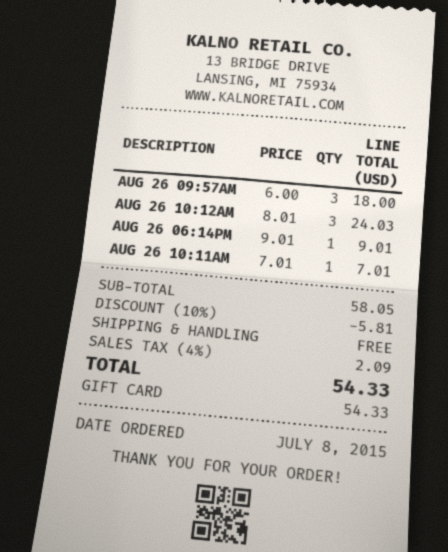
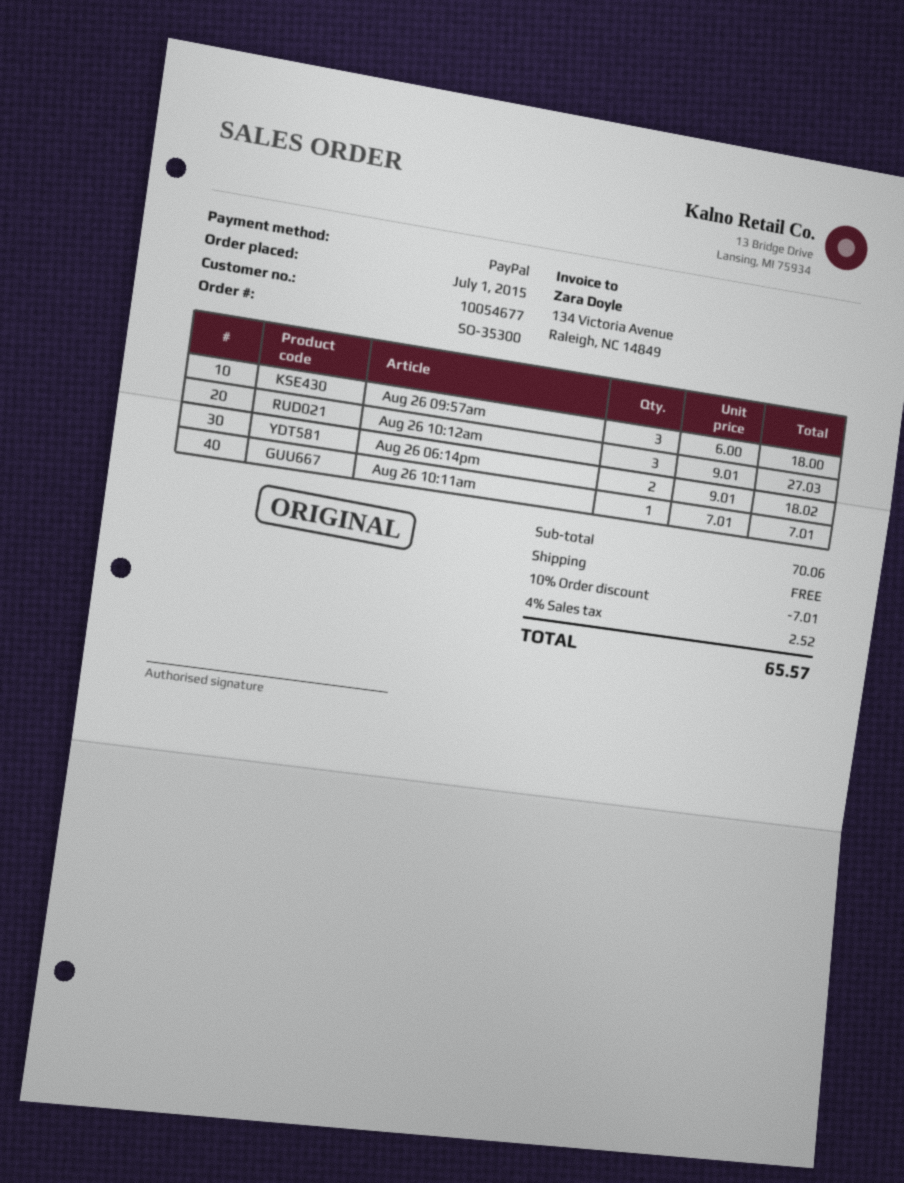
order date: 2015-07-08 -> 2015-07-01
payment method: gift card -> PayPal
AUG 26 10:12AM: 3 x 8.01 = 24.03 -> 3 x 9.01 = 27.03
AUG 26 06:14PM: 1 x 9.01 = 9.01 -> 2 x 9.01 = 18.02
subtotal: 58.05 -> 70.06
discount: 10% = 5.81 -> 10% = 7.01
tax: 4% = 2.09 -> 4% = 2.52
total: 54.33 -> 65.57

